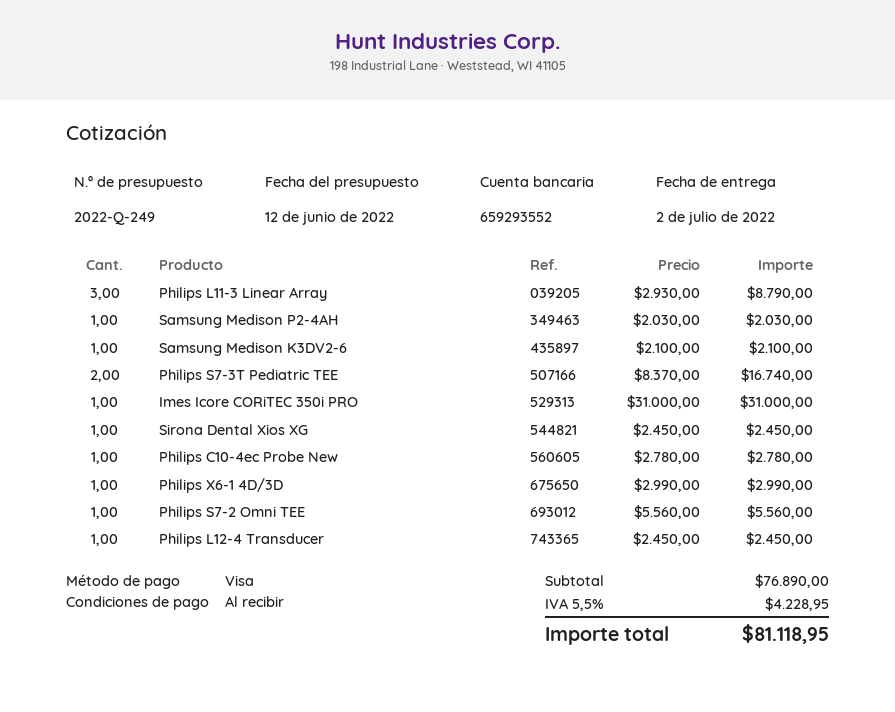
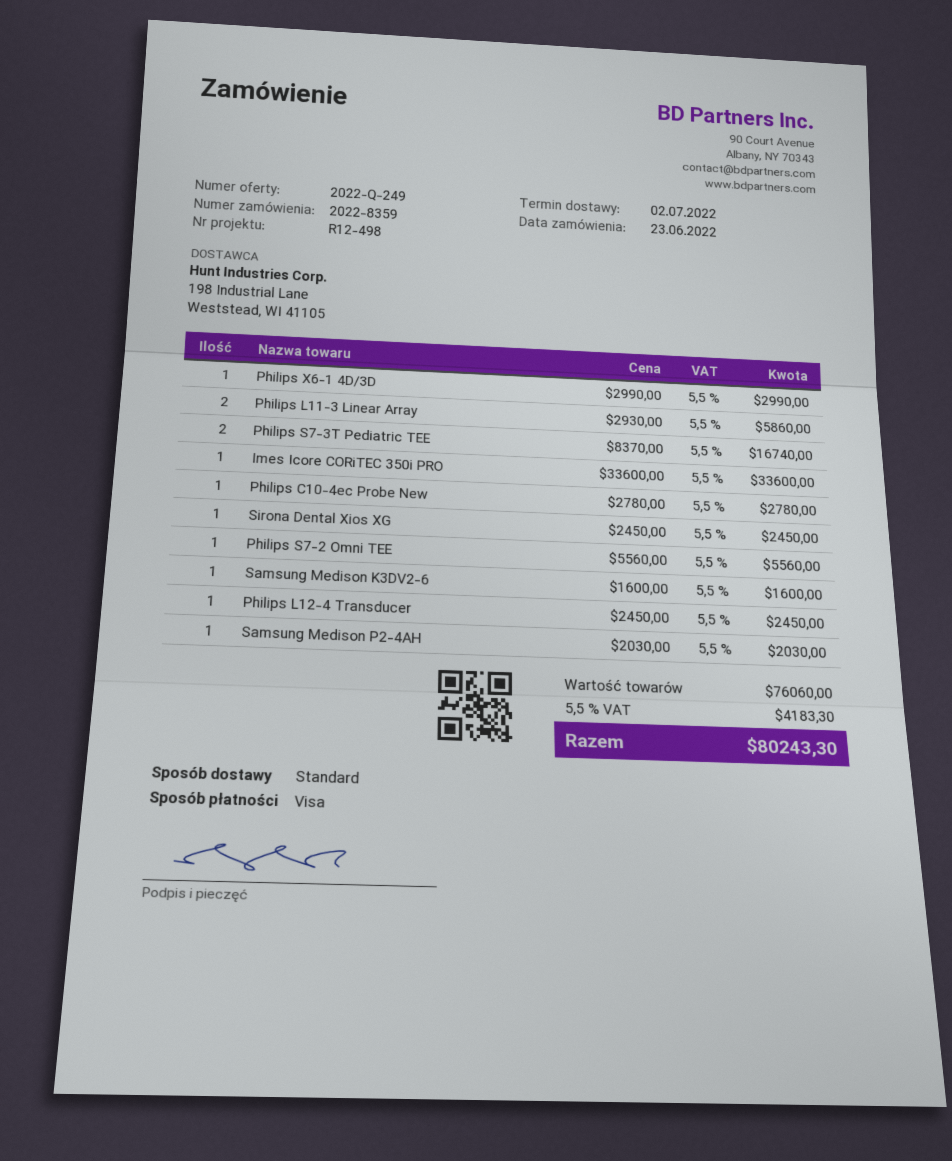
Philips L11-3 Linear Array: 3 x 2930.00 = 8790.00 -> 2 x 2930.00 = 5860.00
Samsung Medison K3DV2-6: 1 x 2100.00 = 2100.00 -> 1 x 1600.00 = 1600.00
Imes Icore CORiTEC 350i PRO: 1 x 31000.00 = 31000.00 -> 1 x 33600.00 = 33600.00
subtotal: 76890.00 -> 76060.00
tax: 5.5% = 4228.95 -> 5.5% = 4183.30
total: 81118.95 -> 80243.30

